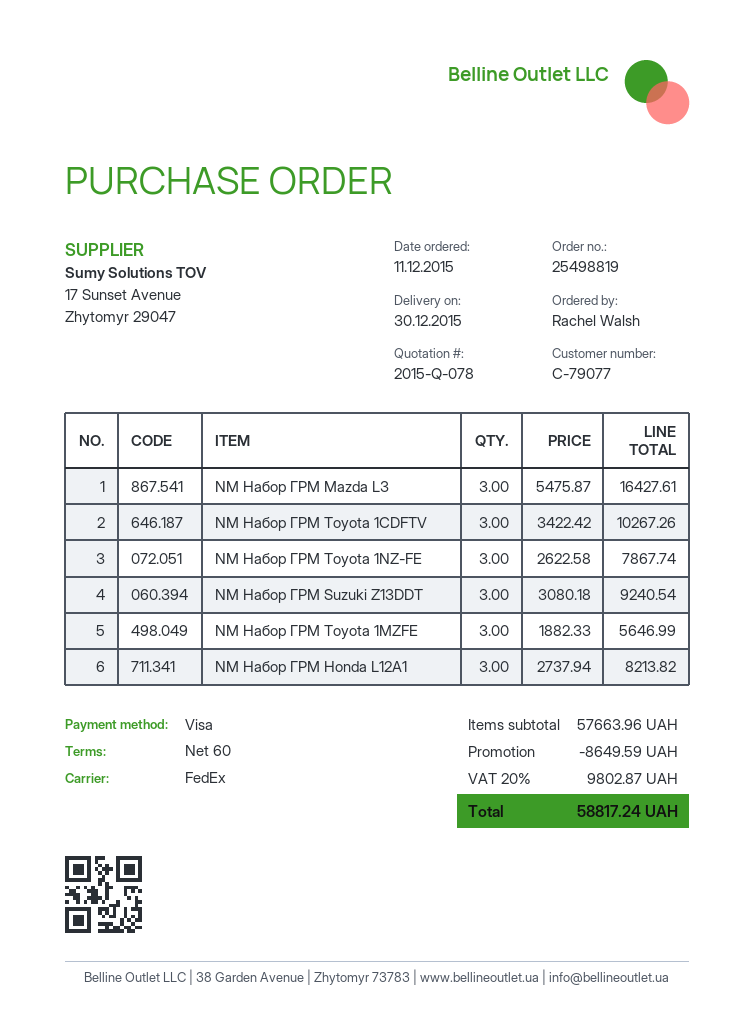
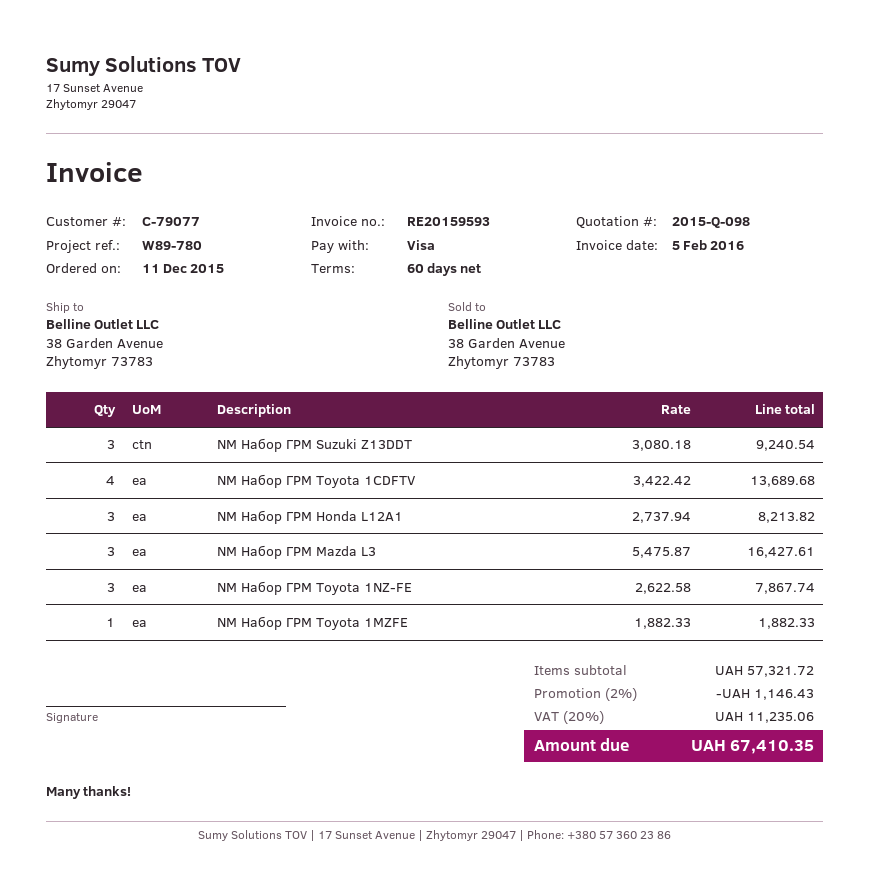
quote number: 2015-Q-078 -> 2015-Q-098
NM Набор ГРМ Toyota 1CDFTV: 3 x 3422.42 = 10267.26 -> 4 x 3422.42 = 13689.68
NM Набор ГРМ Toyota 1MZFE: 3 x 1882.33 = 5646.99 -> 1 x 1882.33 = 1882.33
subtotal: 57663.96 -> 57321.72
discount: 8649.59 -> 1146.43
tax: 20% = 9802.87 -> 20% = 11235.06
total: 58817.24 -> 67410.35

